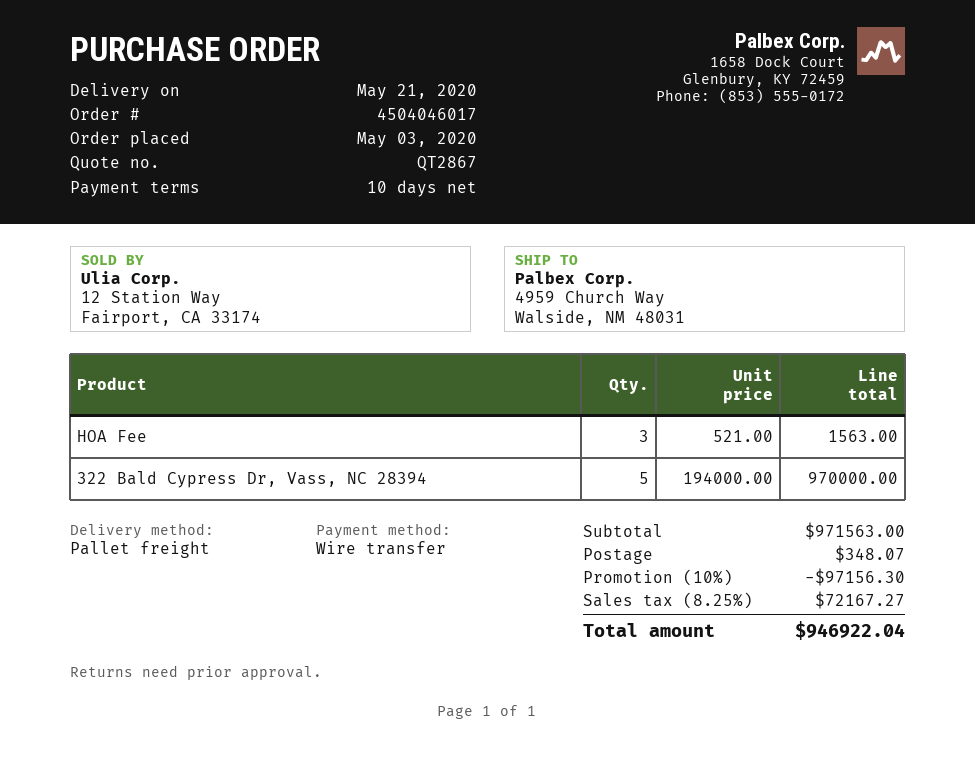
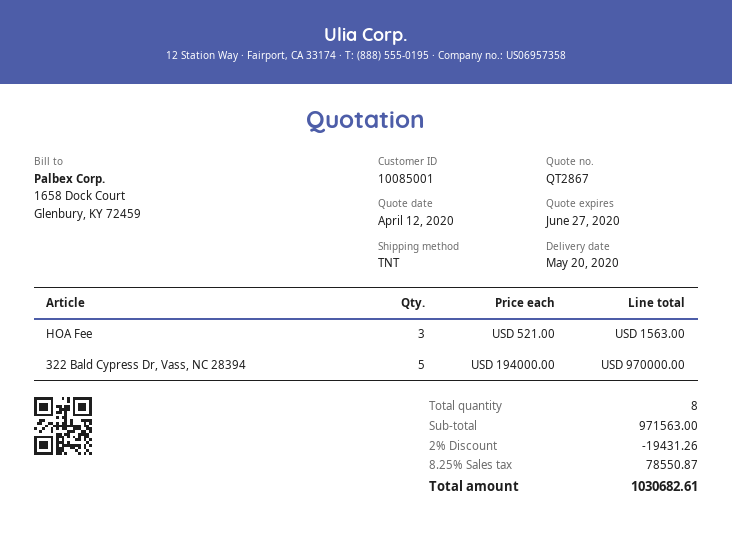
delivery date: 2020-05-21 -> 2020-05-20
shipping method: pallet freight -> TNT
discount: 10% = 97156.30 -> 2% = 19431.26
shipping: 348.07 -> none
tax: 8.25% = 72167.27 -> 8.25% = 78550.87
total: 946922.04 -> 1030682.61

